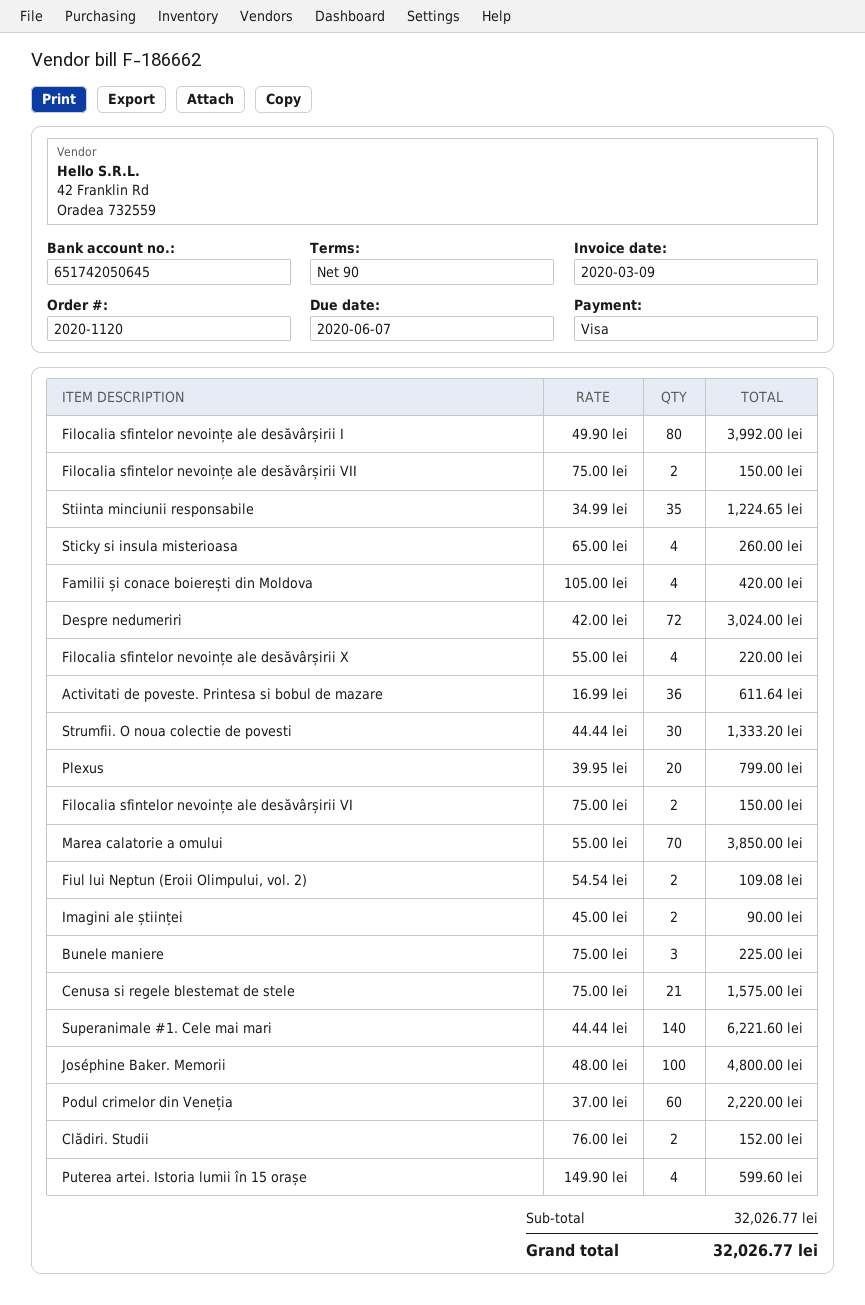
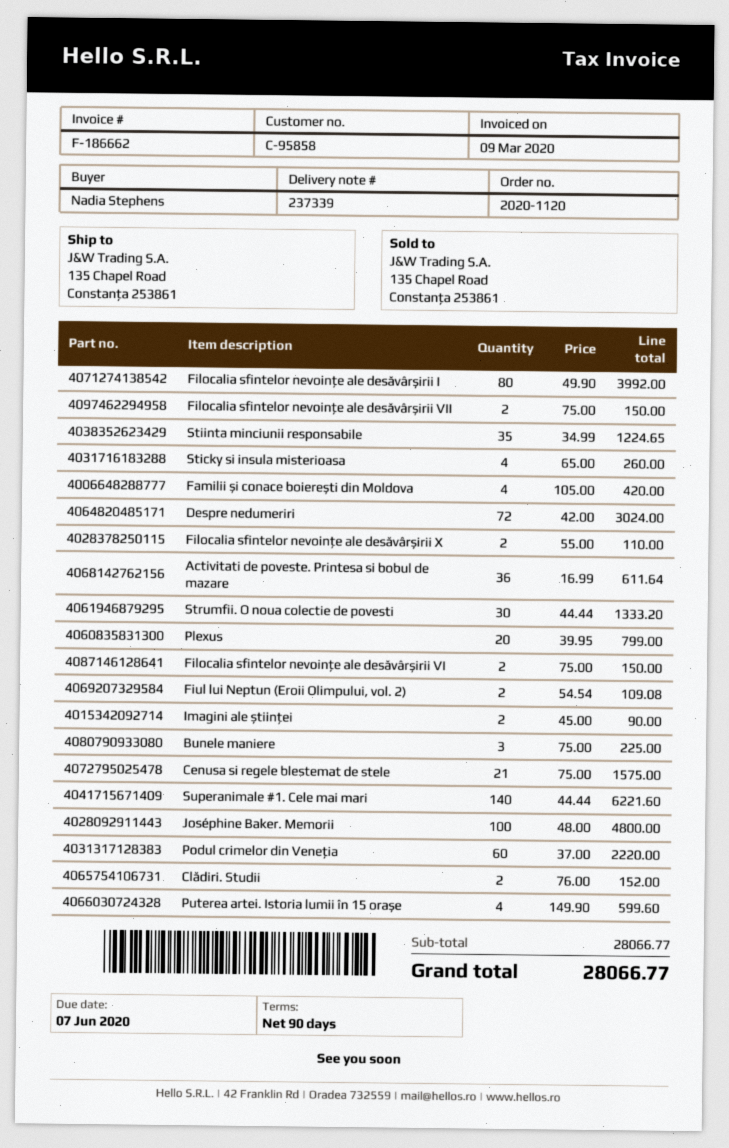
Filocalia sfintelor nevoințe ale desăvârșirii X: 4 x 55.00 = 220.00 -> 2 x 55.00 = 110.00
Marea calatorie a omului: 70 x 55.00 = 3850.00 -> none
subtotal: 32026.77 -> 28066.77
total: 32026.77 -> 28066.77

